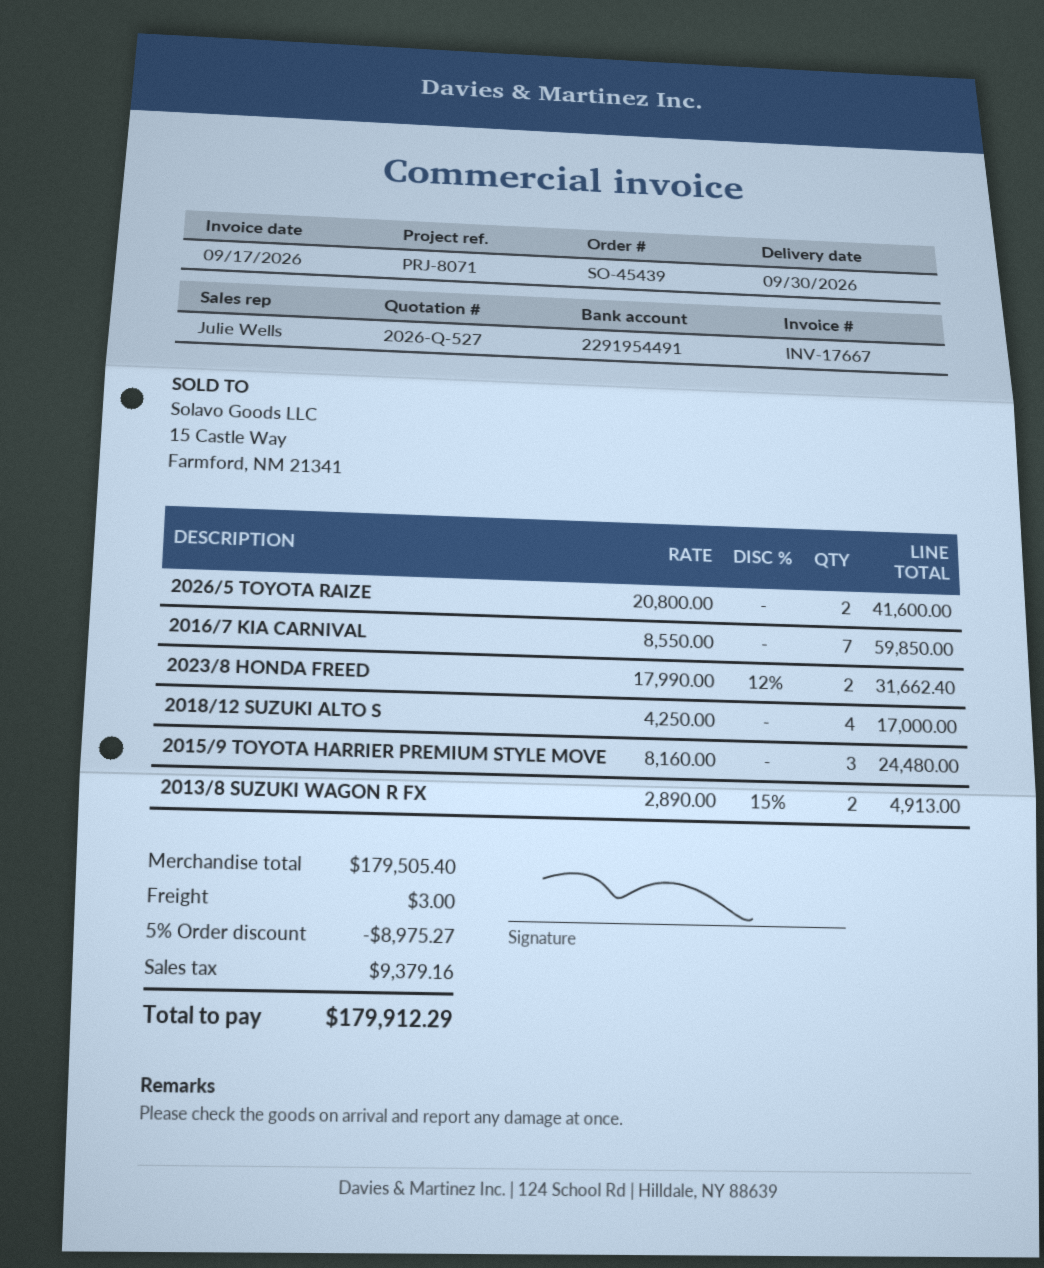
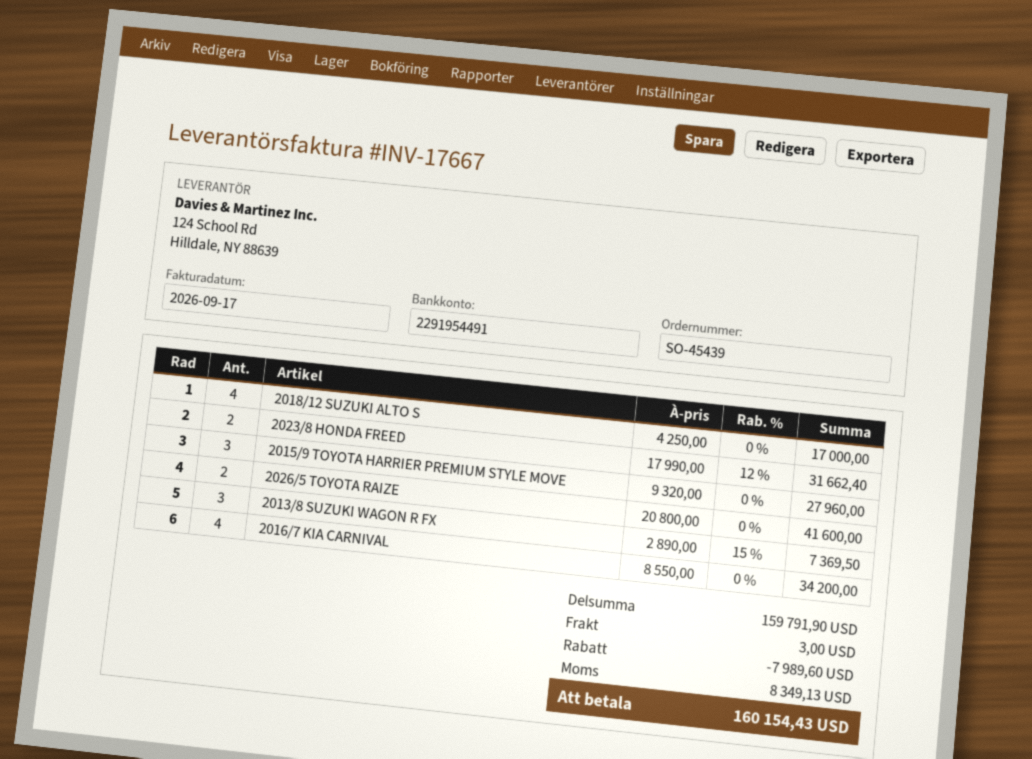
2016/7 KIA CARNIVAL: 7 x 8550.00 = 59850.00 -> 4 x 8550.00 = 34200.00
2015/9 TOYOTA HARRIER PREMIUM STYLE MOVE: 3 x 8160.00 = 24480.00 -> 3 x 9320.00 = 27960.00
2013/8 SUZUKI WAGON R FX: 2 x 2890.00 - 15% = 4913.00 -> 3 x 2890.00 - 15% = 7369.50
subtotal: 179505.40 -> 159791.90
discount: 8975.27 -> 7989.60
tax: 9379.16 -> 8349.13
total: 179912.29 -> 160154.43

